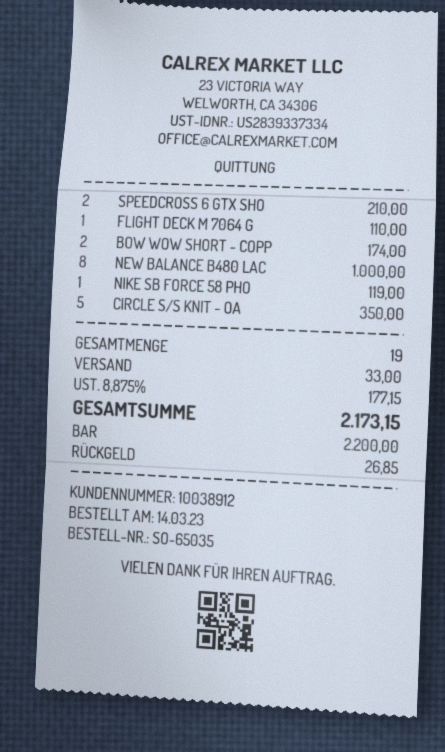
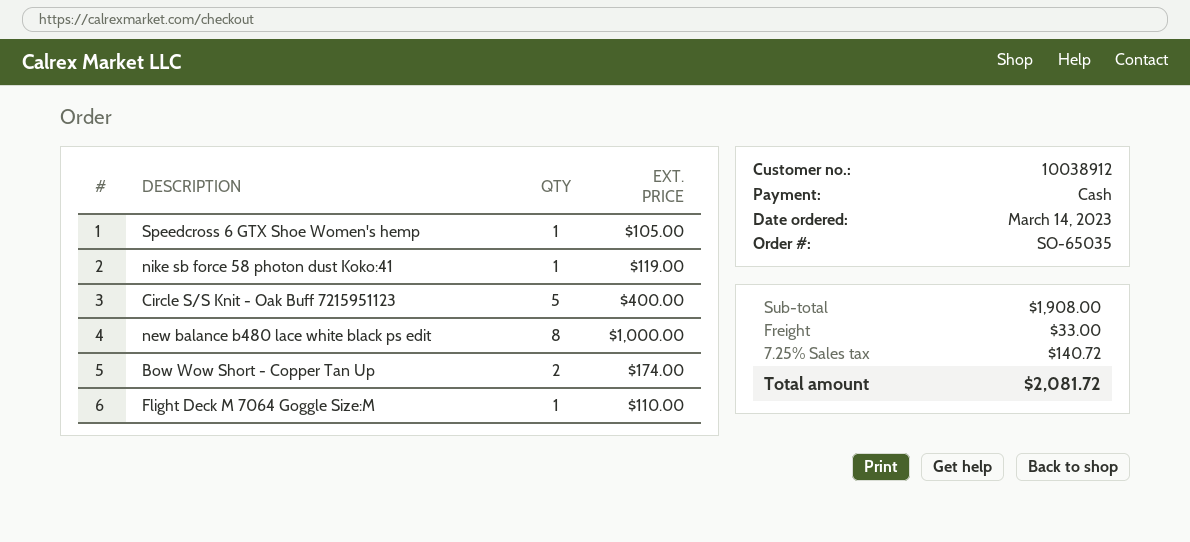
SPEEDCROSS 6 GTX SHO: 2 for 210.00 -> 1 for 105.00
CIRCLE S/S KNIT - OA: 5 for 350.00 -> 5 for 400.00
tax: 8.875% = 177.15 -> 7.25% = 140.72
total: 2173.15 -> 2081.72

